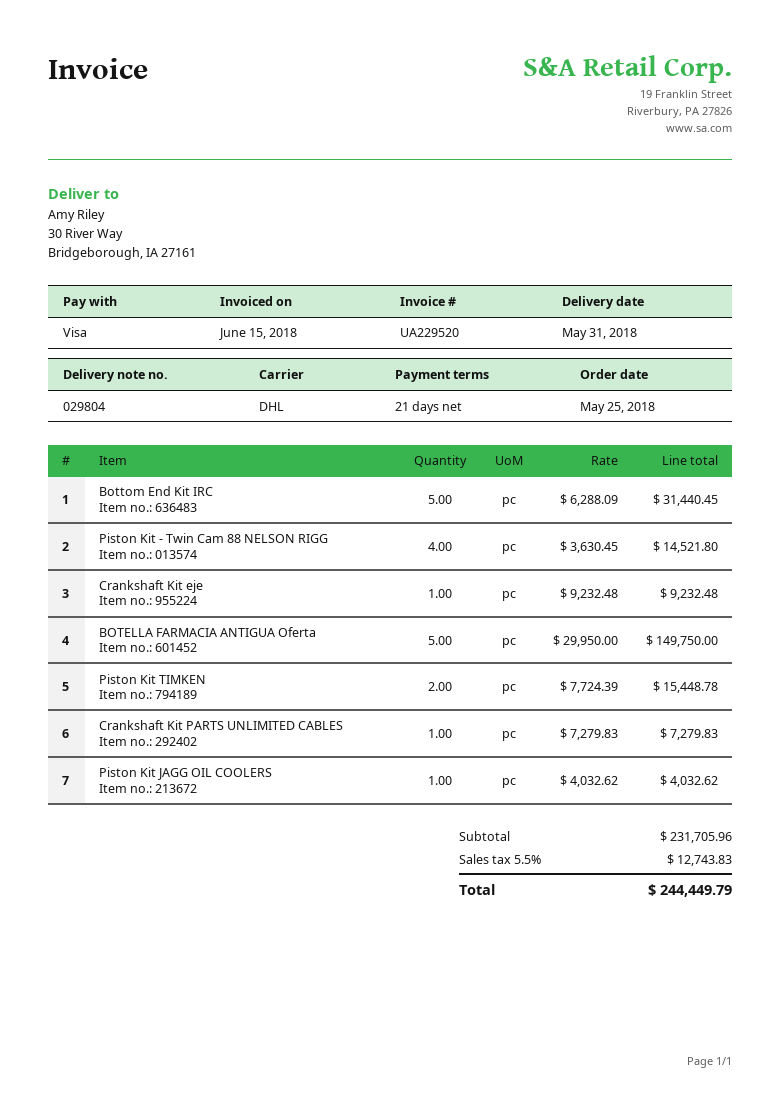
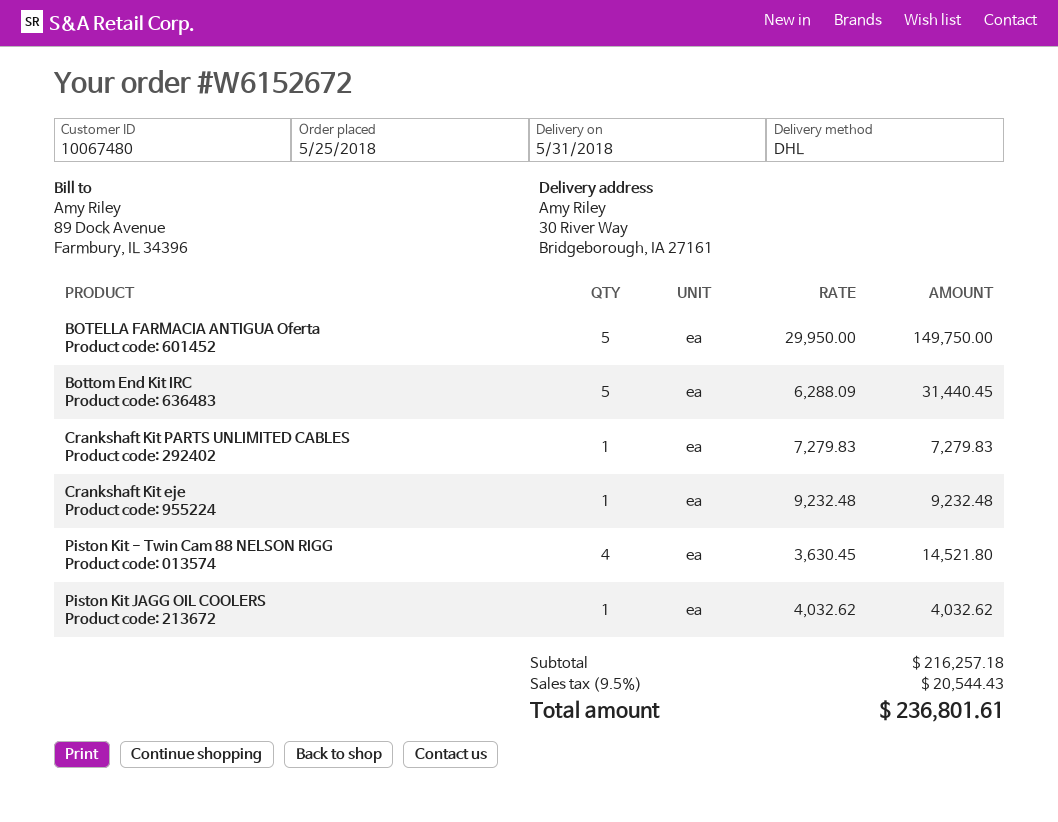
Piston Kit TIMKEN: 2 x 7724.39 = 15448.78 -> none
subtotal: 231705.96 -> 216257.18
tax: 5.5% = 12743.83 -> 9.5% = 20544.43
total: 244449.79 -> 236801.61

